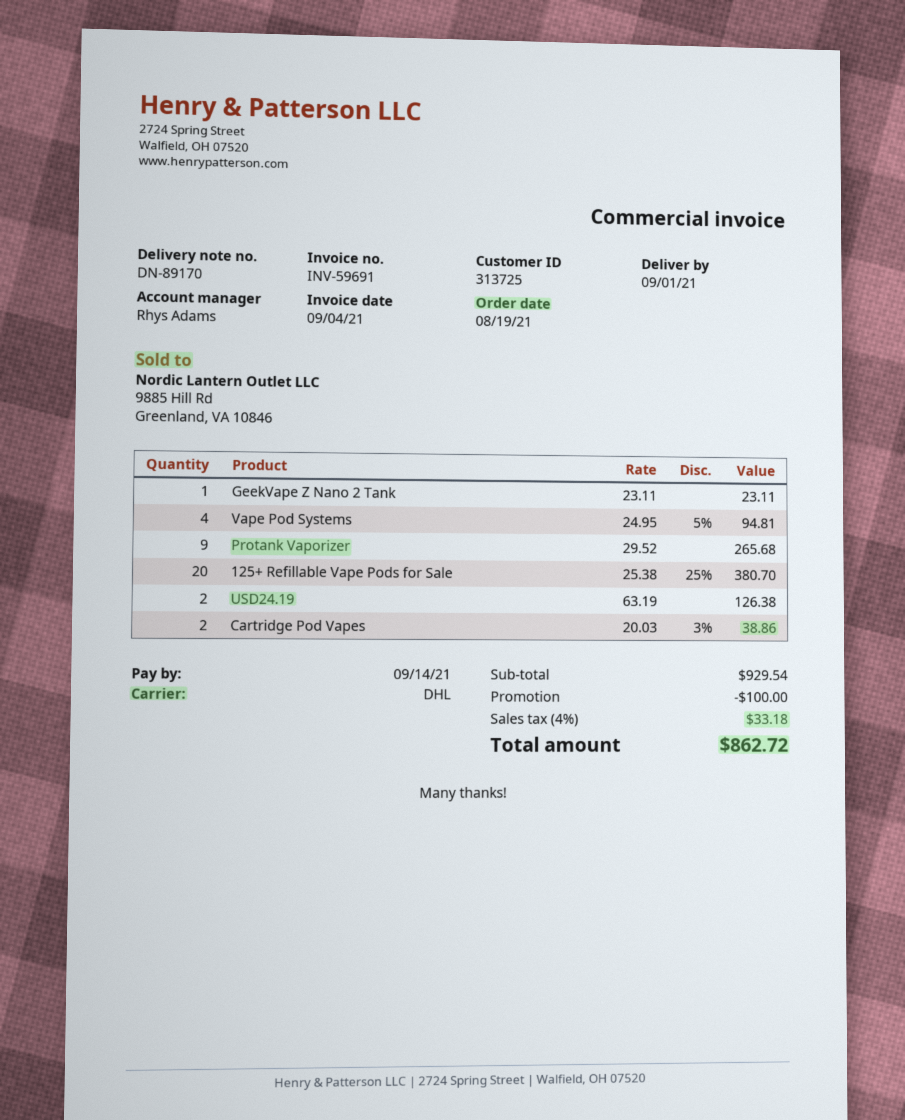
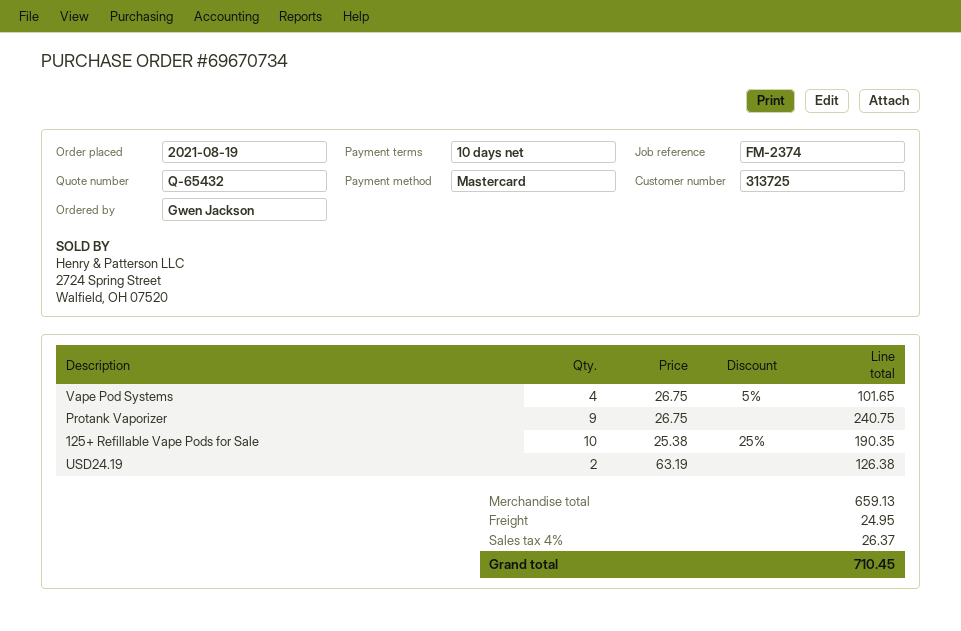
GeekVape Z Nano 2 Tank: 1 x 23.11 = 23.11 -> none
Vape Pod Systems: 4 x 24.95 - 5% = 94.81 -> 4 x 26.75 - 5% = 101.65
Protank Vaporizer: 9 x 29.52 = 265.68 -> 9 x 26.75 = 240.75
125+ Refillable Vape Pods for Sale: 20 x 25.38 - 25% = 380.70 -> 10 x 25.38 - 25% = 190.35
Cartridge Pod Vapes: 2 x 20.03 - 3% = 38.86 -> none
subtotal: 929.54 -> 659.13
discount: 100.00 -> none
shipping: none -> 24.95
tax: 4% = 33.18 -> 4% = 26.37
total: 862.72 -> 710.45

